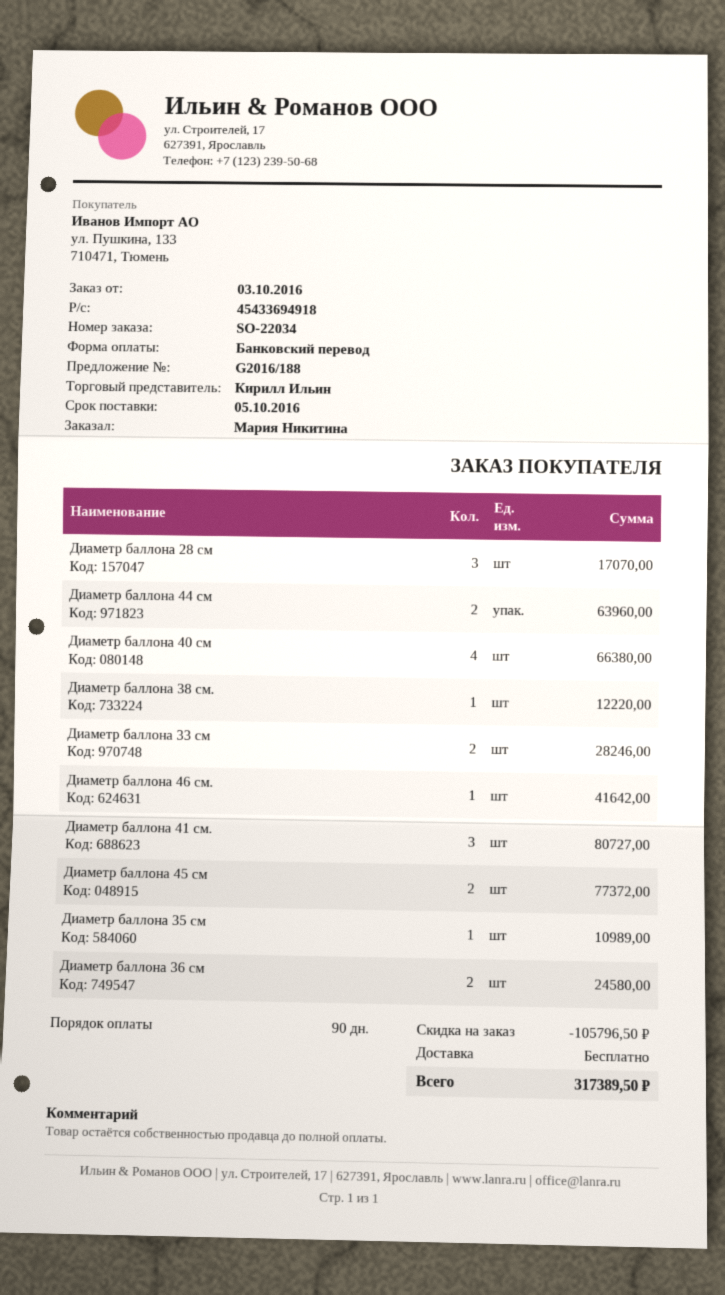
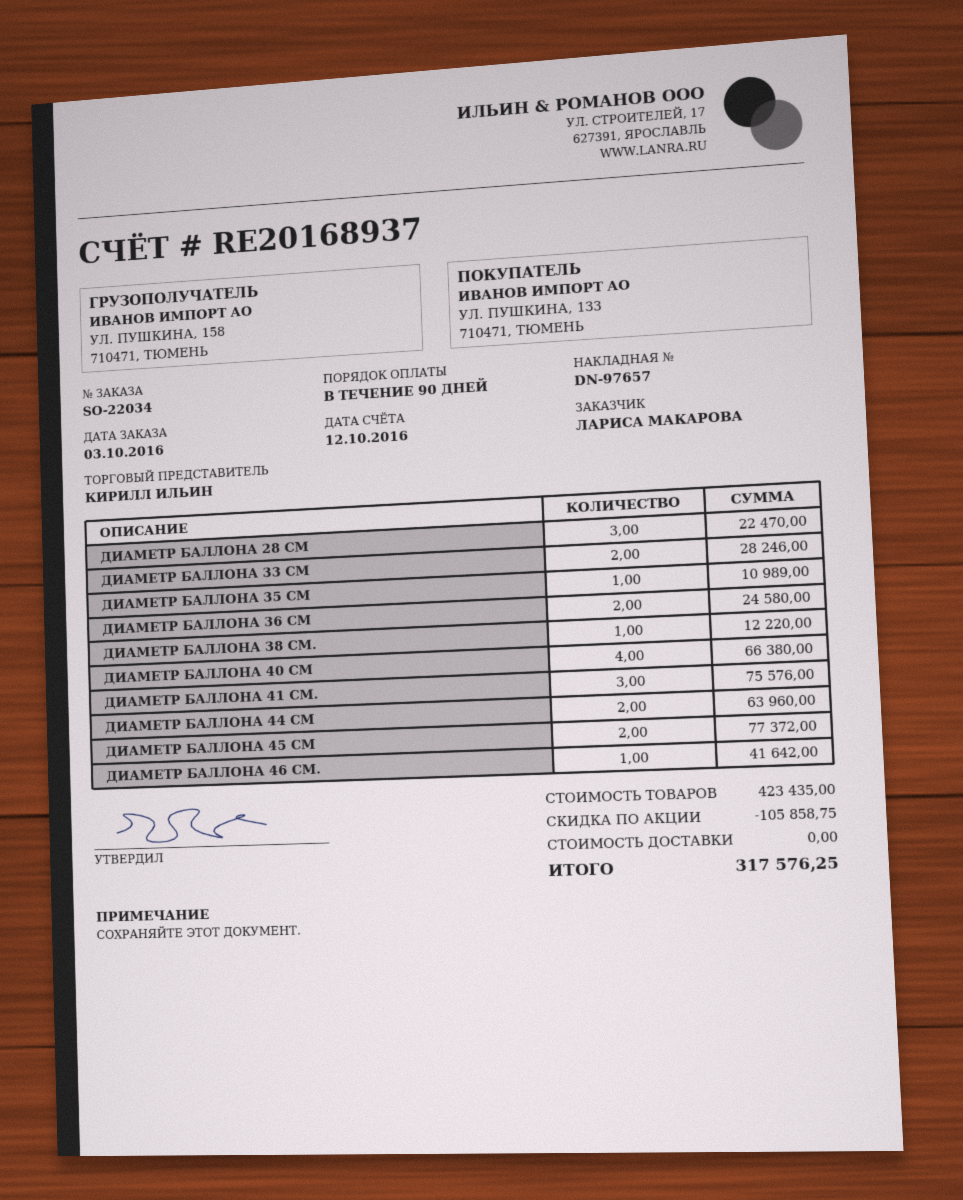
ordered by: Мария Никитина -> ЛАРИСА МАКАРОВА
Диаметр баллона 28 см: 3 for 17070.00 -> 3 for 22470.00
Диаметр баллона 41 см.: 3 for 80727.00 -> 3 for 75576.00
discount: 105796.50 -> 105858.75
total: 317389.50 -> 317576.25

